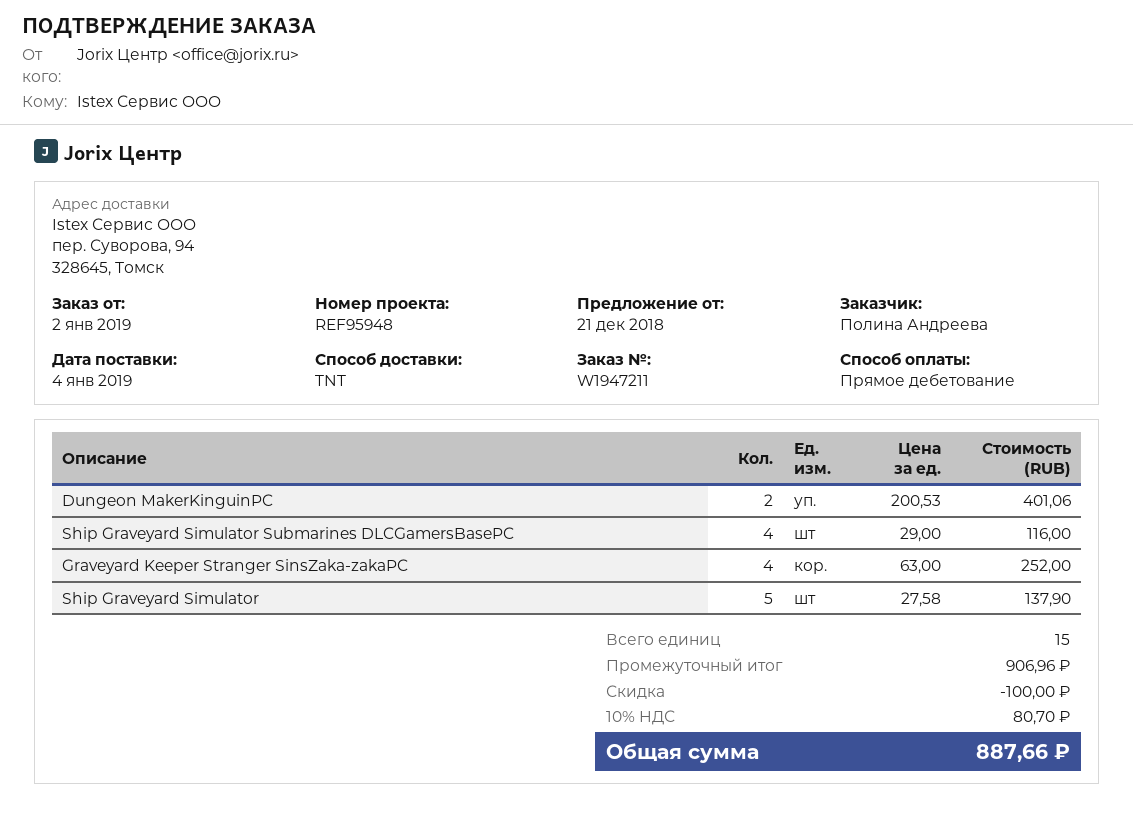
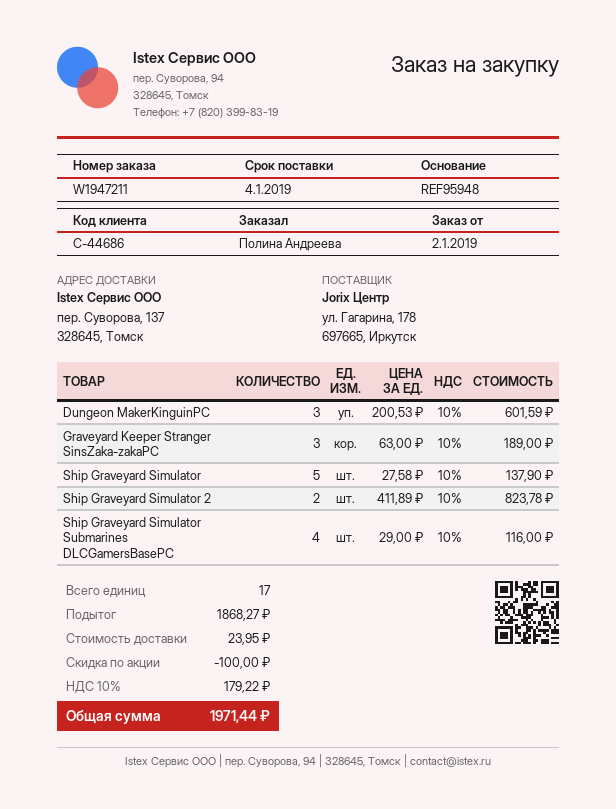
ship to: пер. Суворова, 94, 328645, Томск -> пер. Суворова, 137, 328645, Томск
Dungeon MakerKinguinPC: 2 x 200.53 = 401.06 -> 3 x 200.53 = 601.59
Graveyard Keeper Stranger SinsZaka-zakaPC: 4 x 63.00 = 252.00 -> 3 x 63.00 = 189.00
Ship Graveyard Simulator 2: none -> 2 x 411.89 = 823.78
total quantity: 15 -> 17
subtotal: 906.96 -> 1868.27
shipping: none -> 23.95
tax: 10% = 80.70 -> 10% = 179.22
total: 887.66 -> 1971.44

